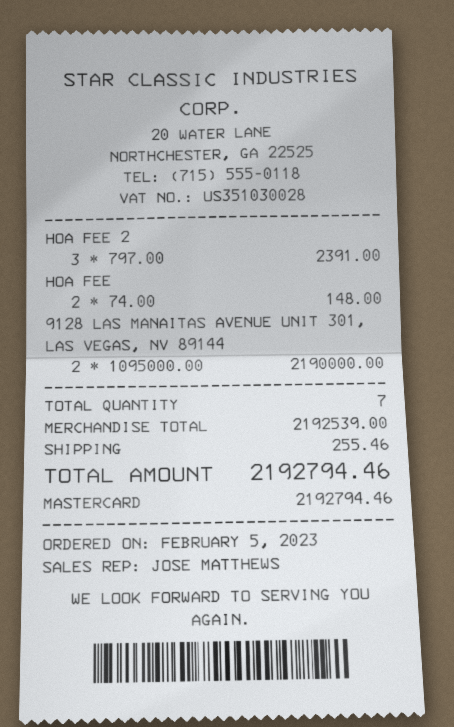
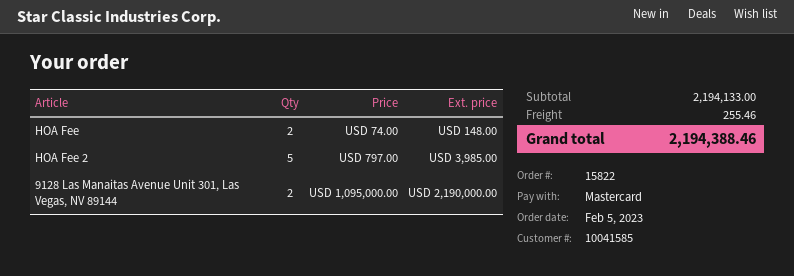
HOA FEE 2: 3 x 797.00 = 2391.00 -> 5 x 797.00 = 3985.00
subtotal: 2192539.00 -> 2194133.00
total: 2192794.46 -> 2194388.46

